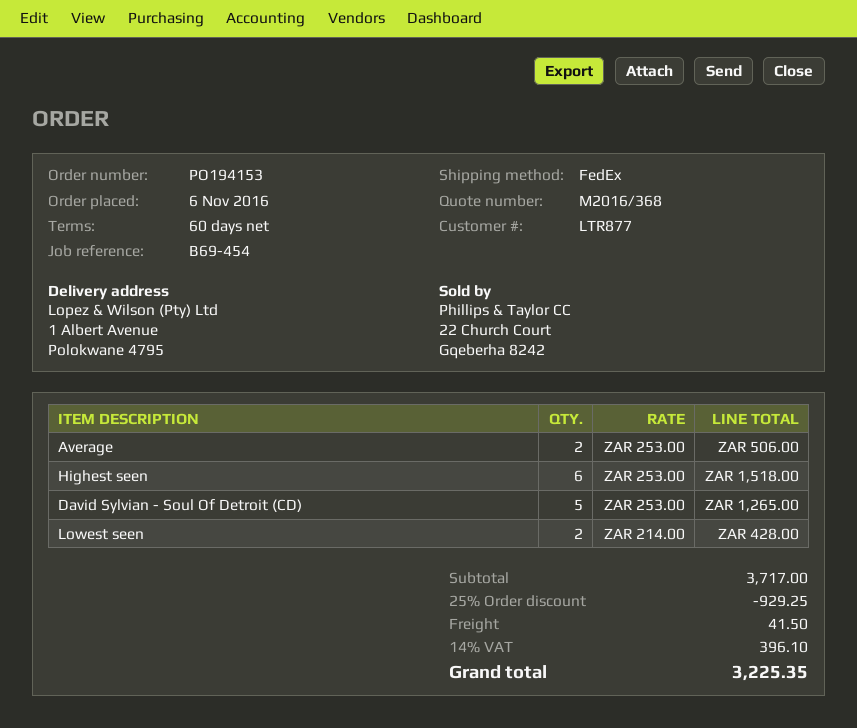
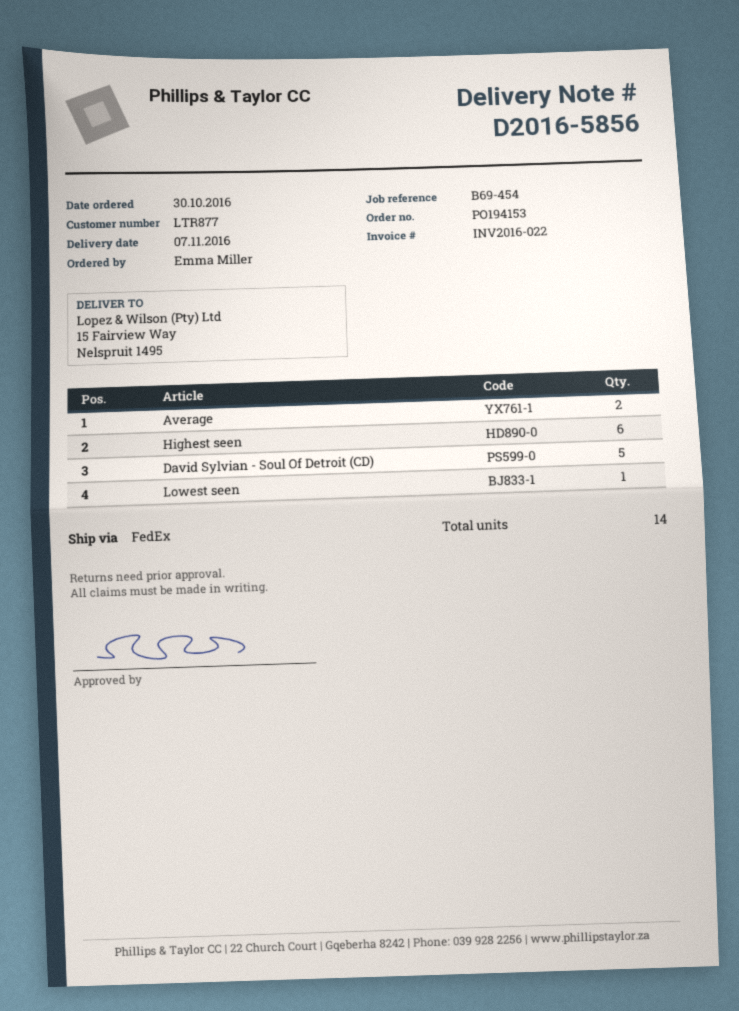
order date: 2016-11-06 -> 2016-10-30
ship to: 1 Albert Avenue, Polokwane 4795 -> 15 Fairview Way, Nelspruit 1495
Lowest seen: 2 -> 1

